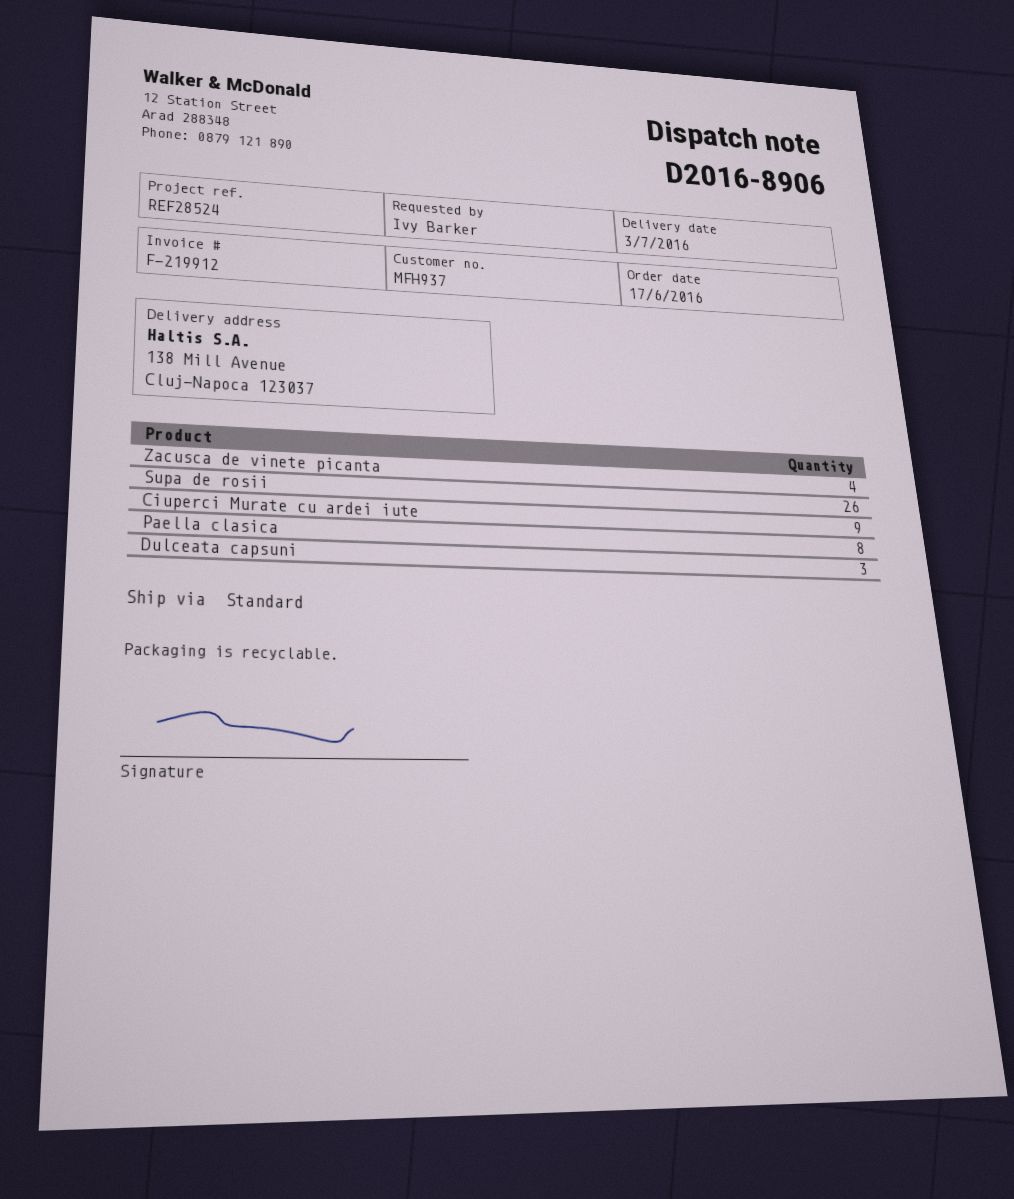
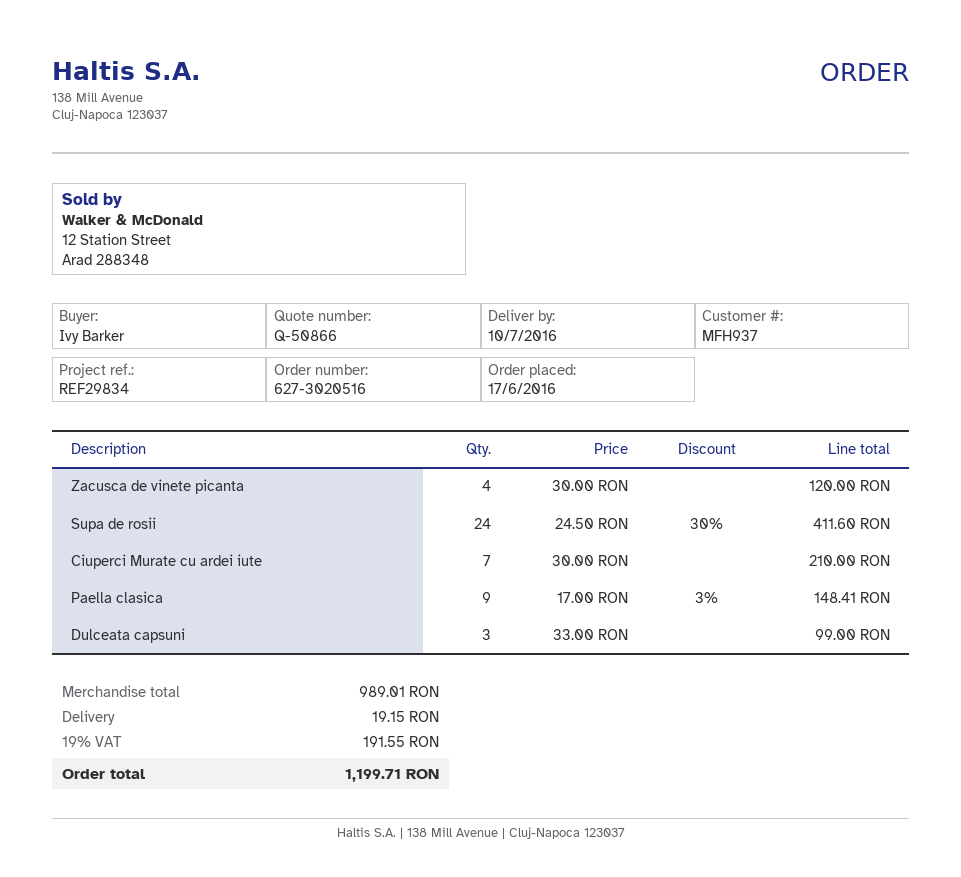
delivery date: 2016-07-03 -> 2016-07-10
reference: REF28524 -> REF29834
Supa de rosii: 26 -> 24
Ciuperci Murate cu ardei iute: 9 -> 7
Paella clasica: 8 -> 9

